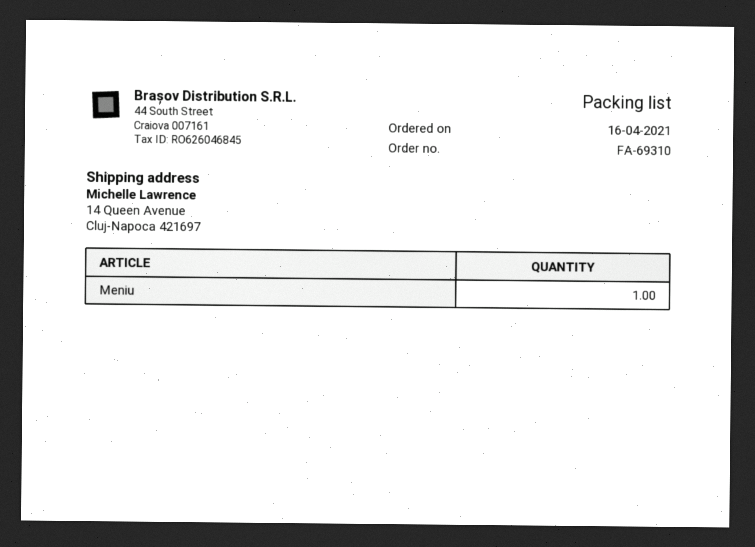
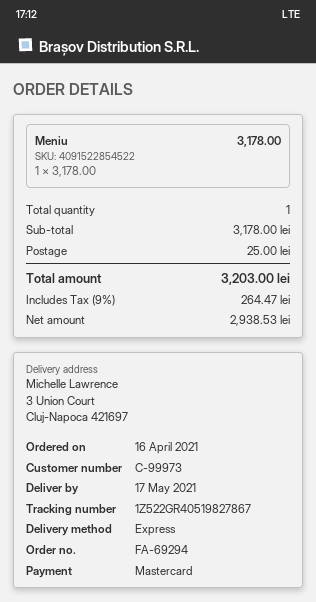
order number: FA-69310 -> FA-69294
ship to: 14 Queen Avenue, Cluj-Napoca 421697 -> 3 Union Court, Cluj-Napoca 421697

